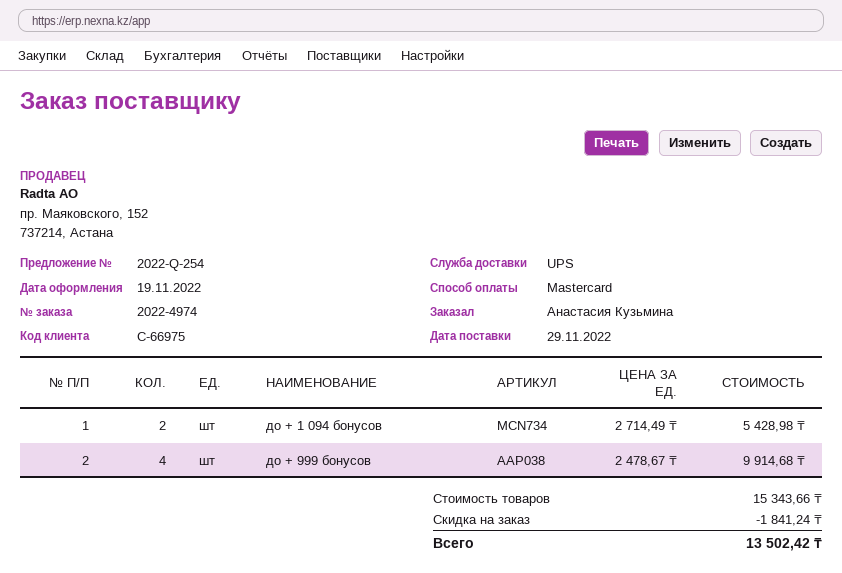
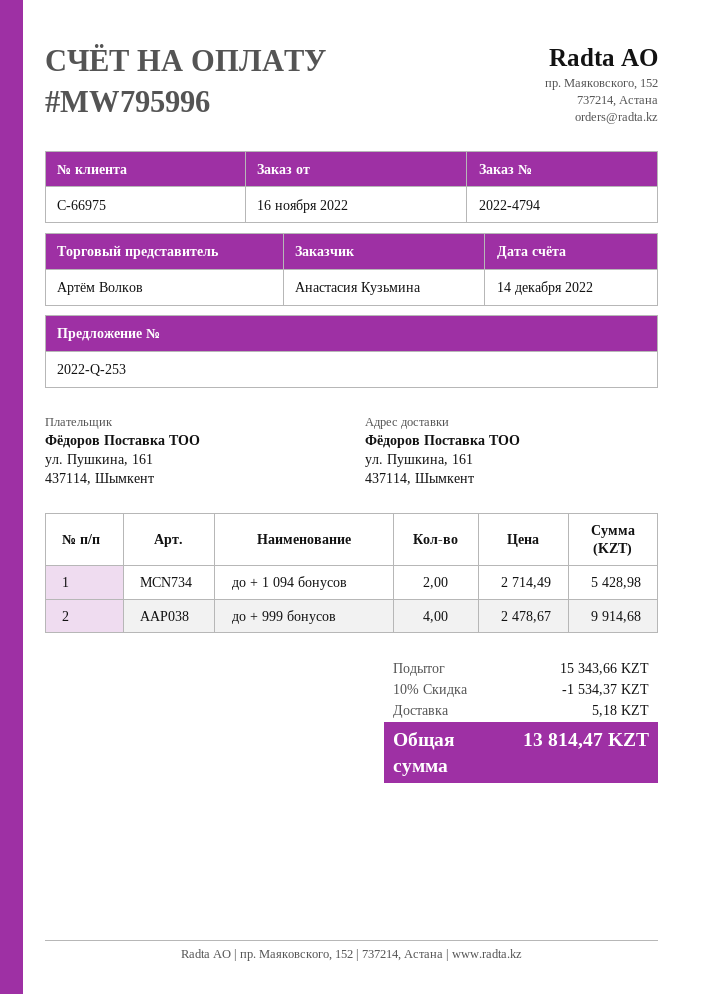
quote number: 2022-Q-254 -> 2022-Q-253
order number: 2022-4974 -> 2022-4794
order date: 2022-11-19 -> 2022-11-16
discount: 1841.24 -> 1534.37
shipping: none -> 5.18
total: 13502.42 -> 13814.47

